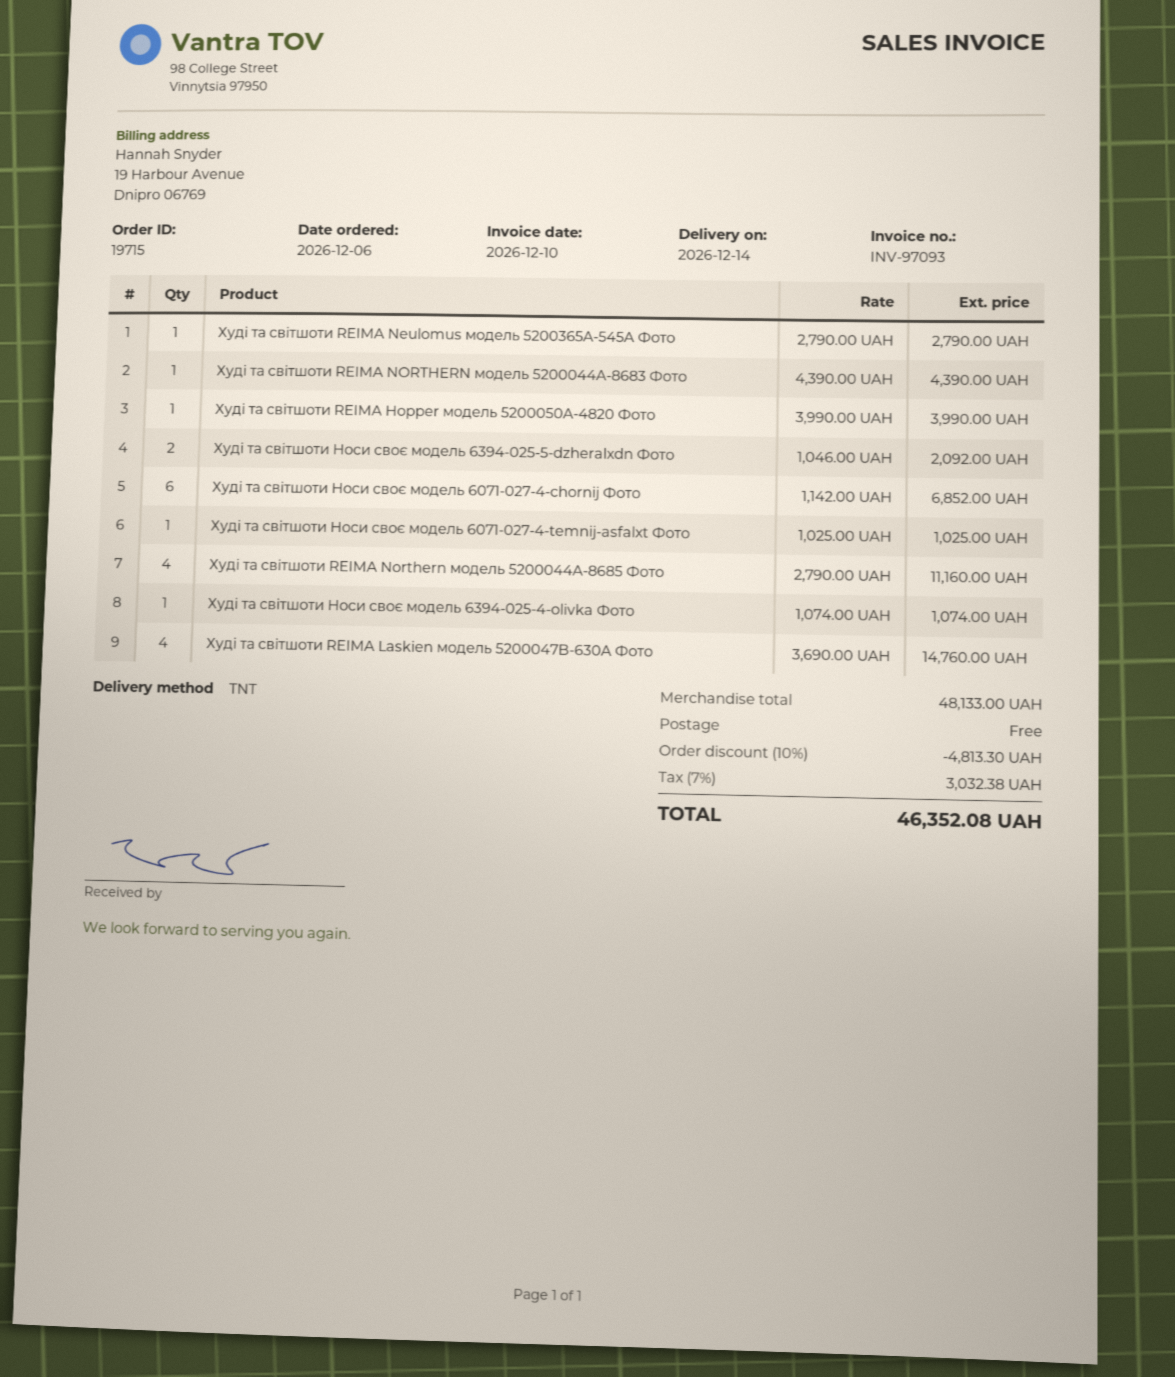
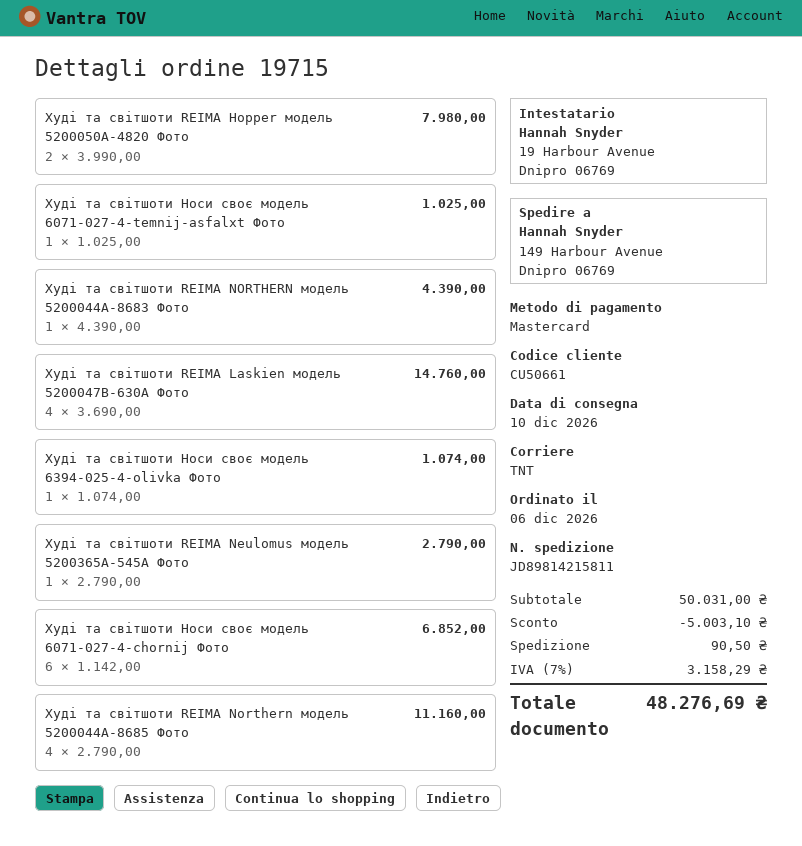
delivery date: 2026-12-14 -> 2026-12-10
Худі та світшоти REIMA Hopper модель 5200050A-4820 Фото: 1 x 3990.00 = 3990.00 -> 2 x 3990.00 = 7980.00
Худі та світшоти Носи своє модель 6394-025-5-dzheralxdn Фото: 2 x 1046.00 = 2092.00 -> none
subtotal: 48133.00 -> 50031.00
discount: 4813.30 -> 5003.10
shipping: 0.00 -> 90.50
tax: 7% = 3032.38 -> 7% = 3158.29
total: 46352.08 -> 48276.69

